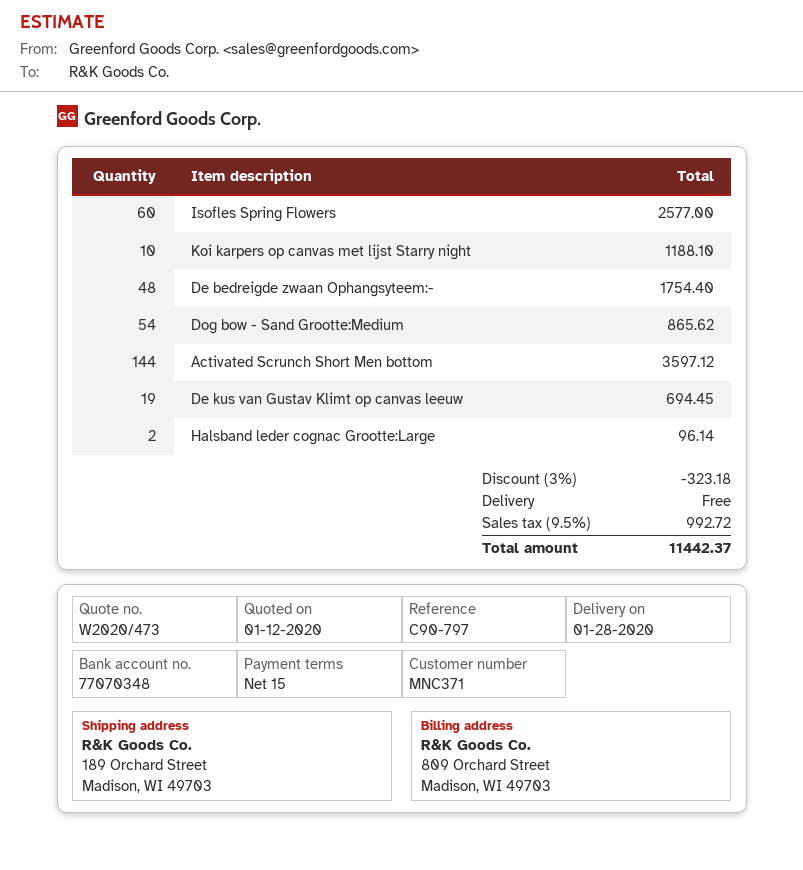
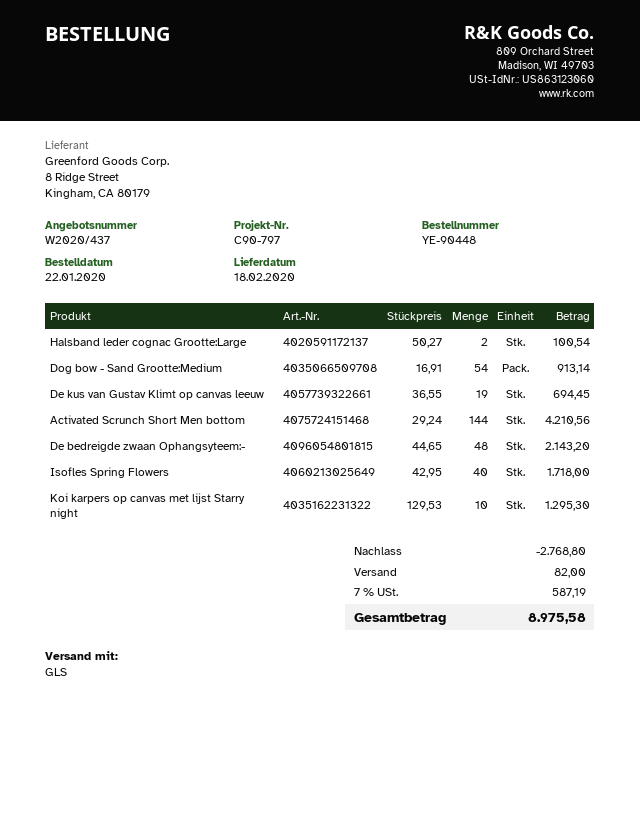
quote number: W2020/473 -> W2020/437
delivery date: 2020-01-28 -> 2020-02-18
Isofles Spring Flowers: 60 for 2577.00 -> 40 for 1718.00
Koi karpers op canvas met lijst Starry night: 10 for 1188.10 -> 10 for 1295.30
De bedreigde zwaan Ophangsyteem:-: 48 for 1754.40 -> 48 for 2143.20
Dog bow - Sand Grootte:Medium: 54 for 865.62 -> 54 for 913.14
Activated Scrunch Short Men bottom: 144 for 3597.12 -> 144 for 4210.56
Halsband leder cognac Grootte:Large: 2 for 96.14 -> 2 for 100.54
discount: 323.18 -> 2768.80
shipping: 0.00 -> 82.00
tax: 9.5% = 992.72 -> 7% = 587.19
total: 11442.37 -> 8975.58

